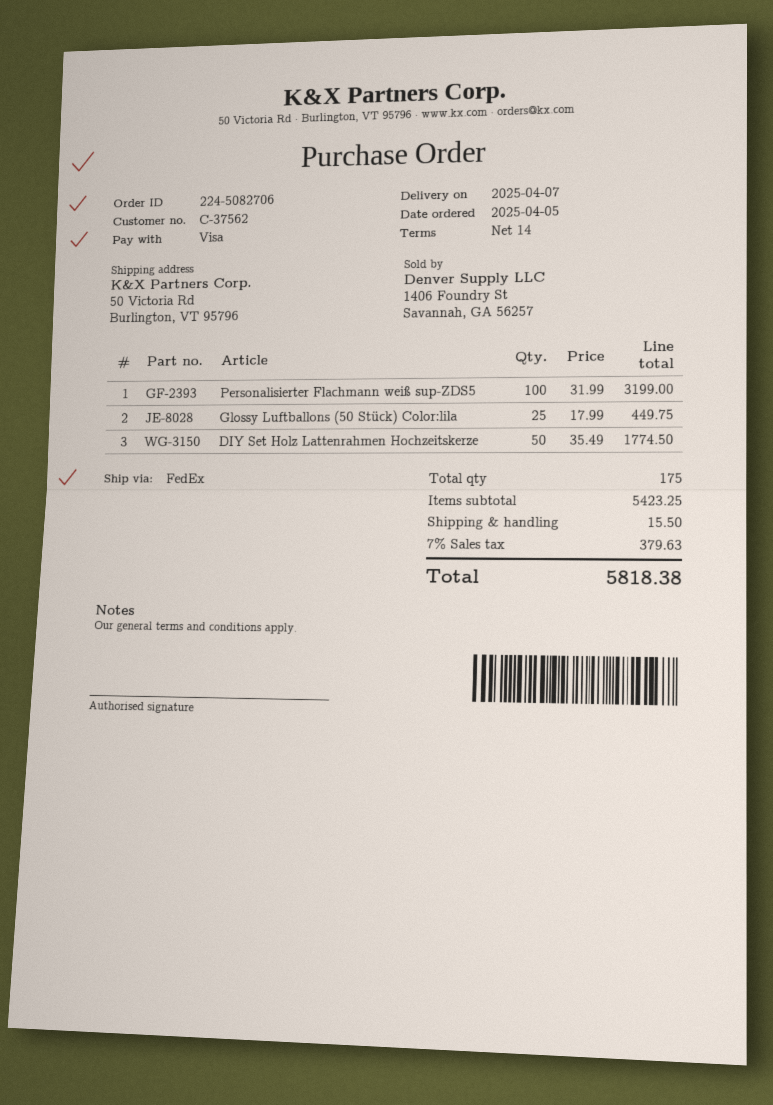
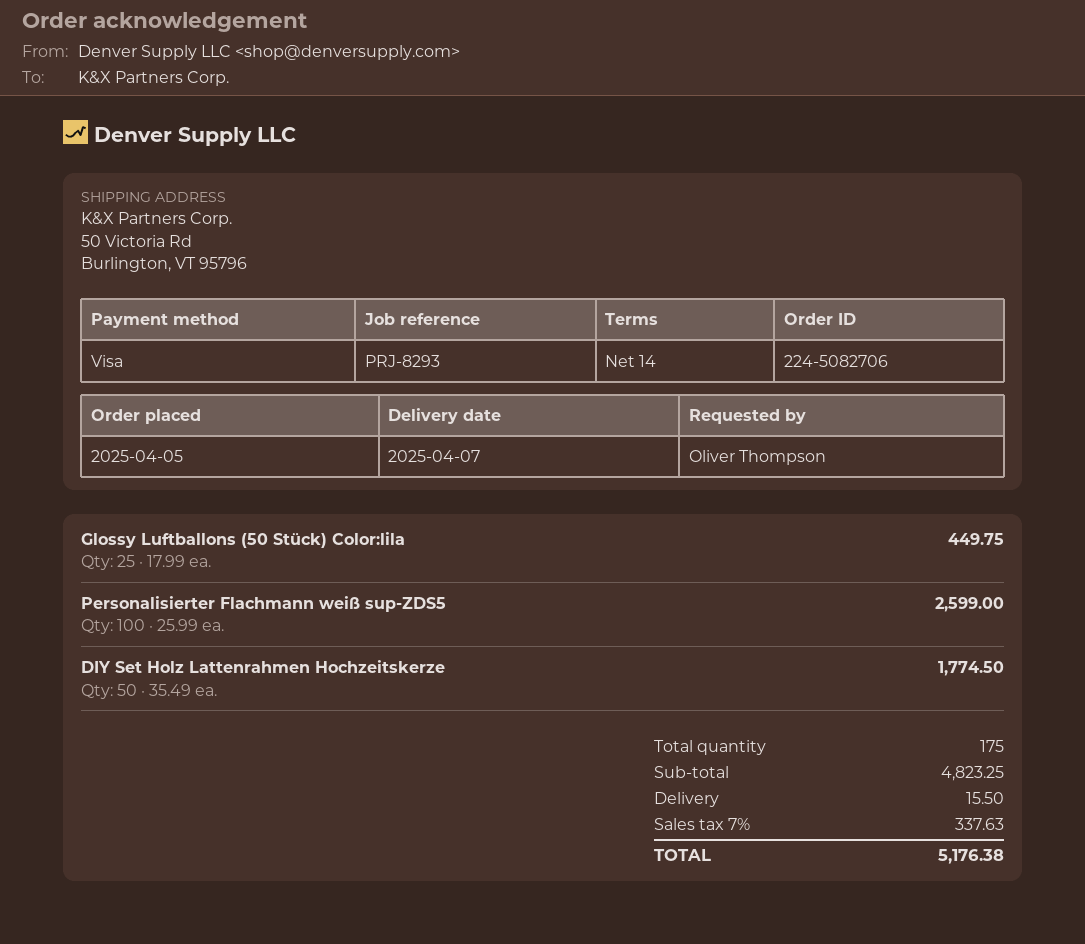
Personalisierter Flachmann weiß sup-ZDS5: 100 x 31.99 = 3199.00 -> 100 x 25.99 = 2599.00
subtotal: 5423.25 -> 4823.25
tax: 7% = 379.63 -> 7% = 337.63
total: 5818.38 -> 5176.38

